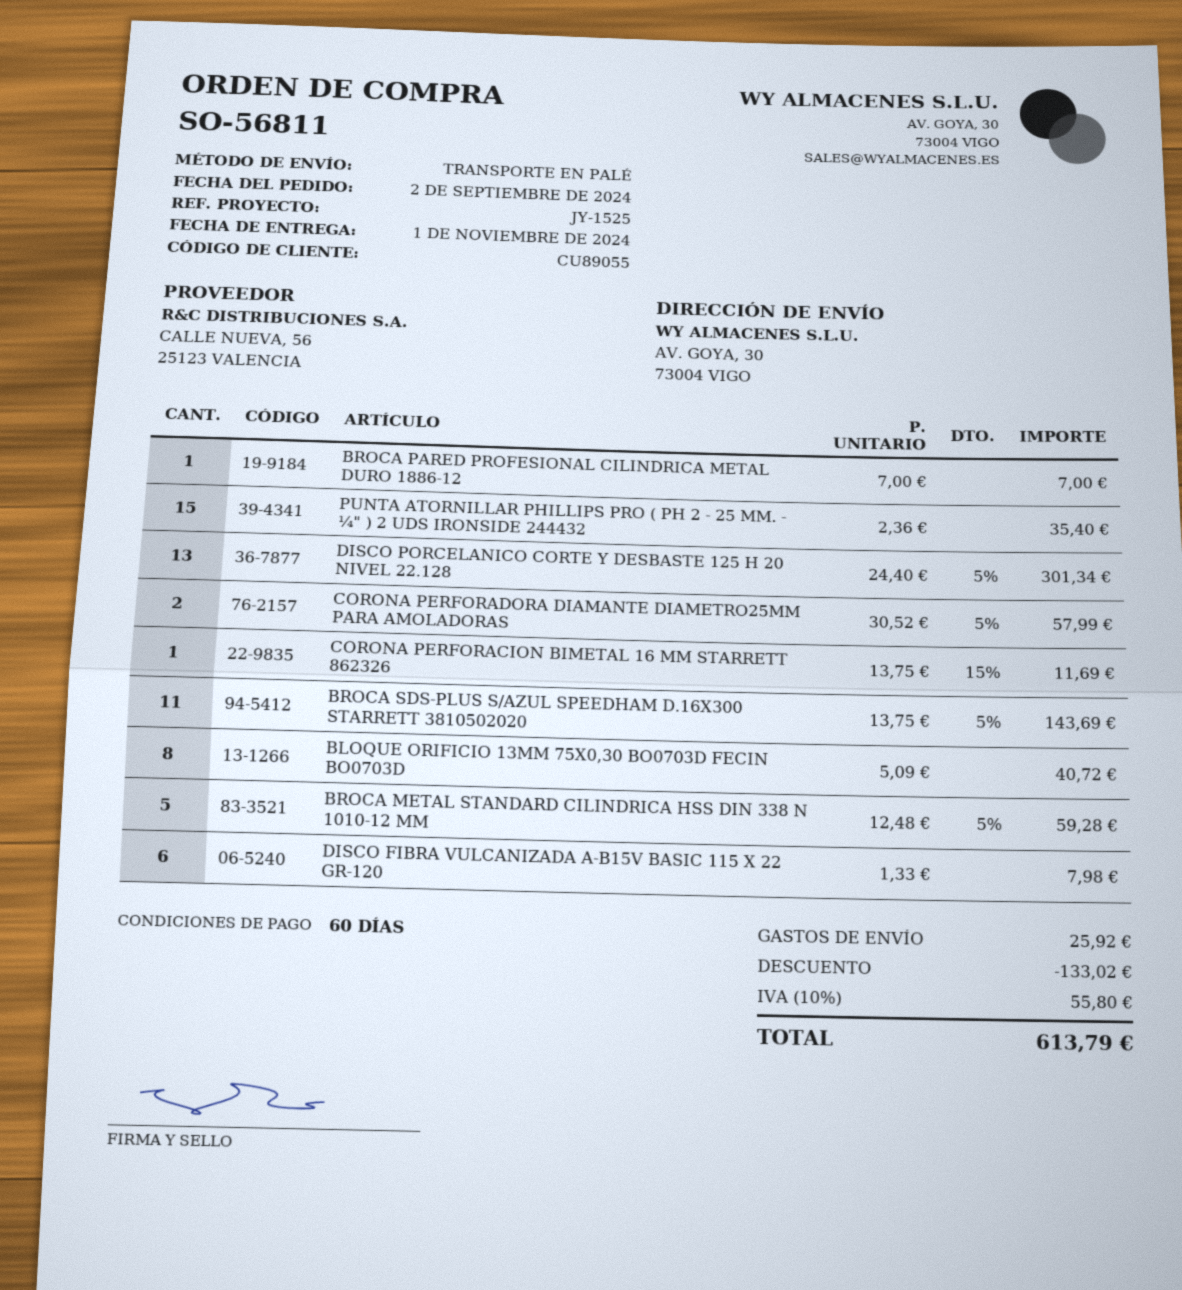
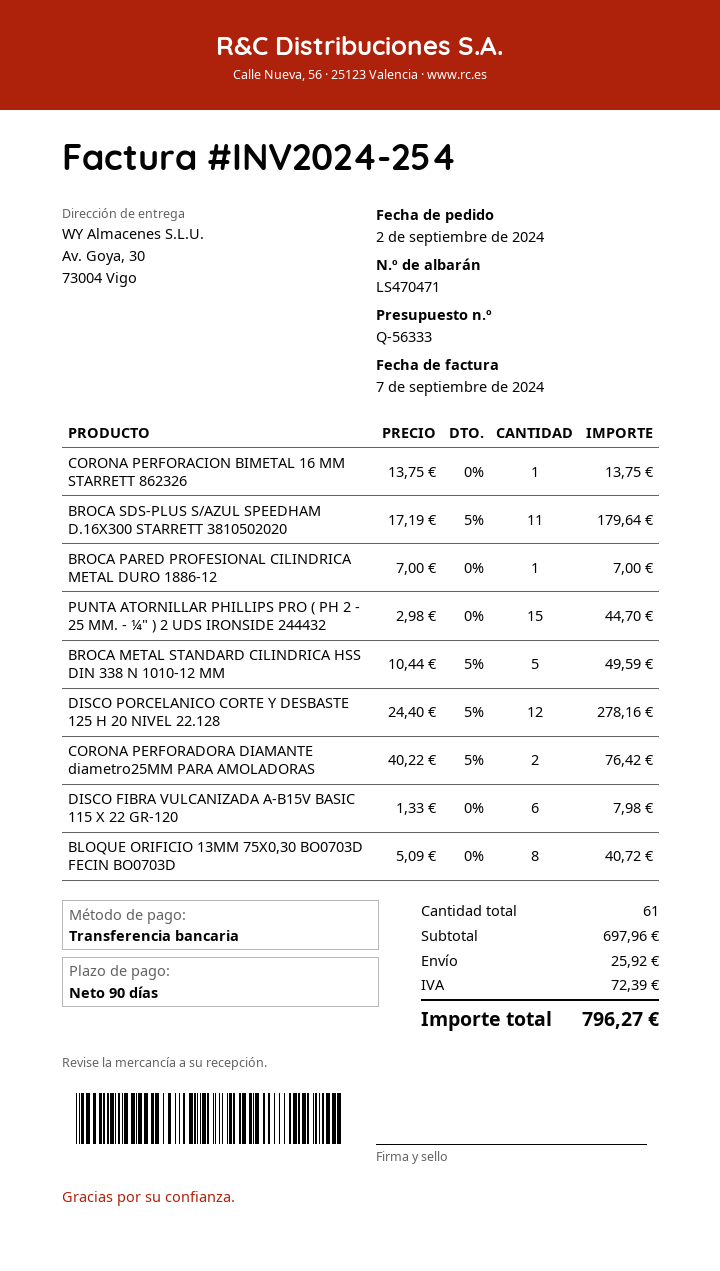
payment terms: 60 days -> 90 days
PUNTA ATORNILLAR PHILLIPS PRO ( PH 2 - 25 MM. - ¼" ) 2 UDS IRONSIDE 244432: 15 x 2.36 = 35.40 -> 15 x 2.98 = 44.70
DISCO PORCELANICO CORTE Y DESBASTE 125 H 20 NIVEL 22.128: 13 x 24.40 - 5% = 301.34 -> 12 x 24.40 - 5% = 278.16
CORONA PERFORADORA DIAMANTE DIAMETRO25MM PARA AMOLADORAS: 2 x 30.52 - 5% = 57.99 -> 2 x 40.22 - 5% = 76.42
CORONA PERFORACION BIMETAL 16 MM STARRETT 862326: 1 x 13.75 - 15% = 11.69 -> 1 x 13.75 = 13.75
BROCA SDS-PLUS S/AZUL SPEEDHAM D.16X300 STARRETT 3810502020: 11 x 13.75 - 5% = 143.69 -> 11 x 17.19 - 5% = 179.64
BROCA METAL STANDARD CILINDRICA HSS DIN 338 N 1010-12 MM: 5 x 12.48 - 5% = 59.28 -> 5 x 10.44 - 5% = 49.59
discount: 133.02 -> none
tax: 55.80 -> 72.39
total: 613.79 -> 796.27

